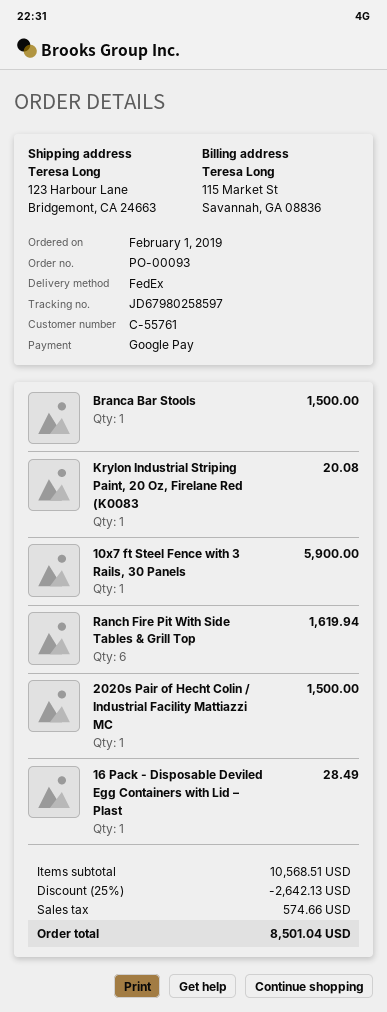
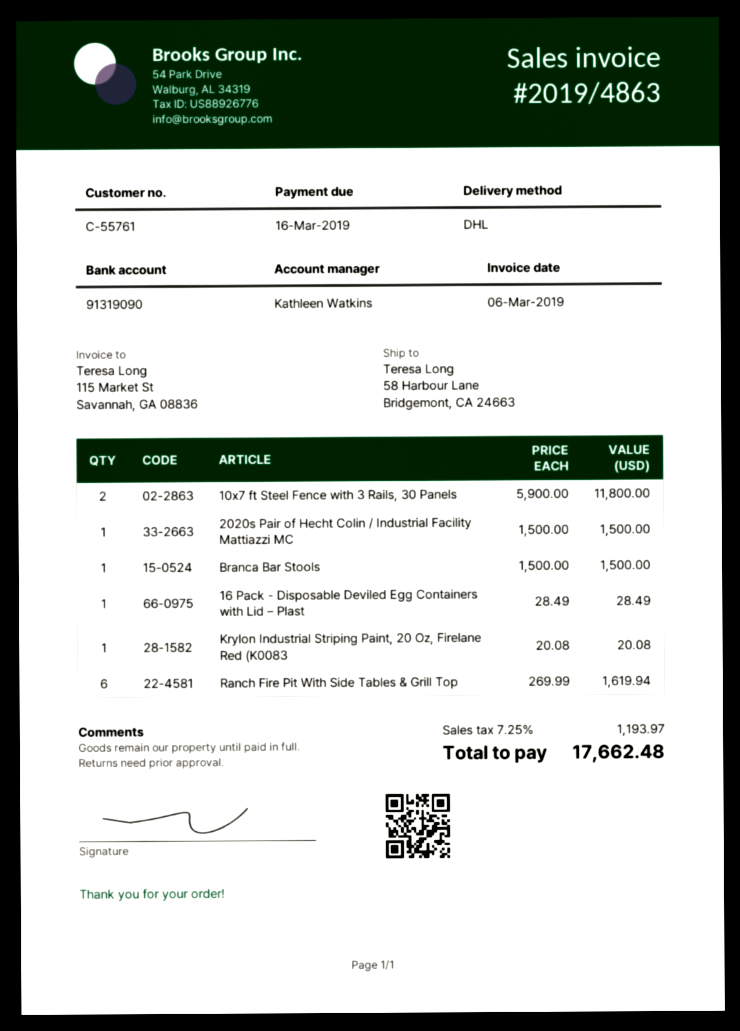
shipping method: FedEx -> DHL
ship to: 123 Harbour Lane, Bridgemont, CA 24663 -> 58 Harbour Lane, Bridgemont, CA 24663
10x7 ft Steel Fence with 3 Rails, 30 Panels: 1 for 5900.00 -> 2 for 11800.00
discount: 25% = 2642.13 -> none
tax: 574.66 -> 1193.97
total: 8501.04 -> 17662.48

